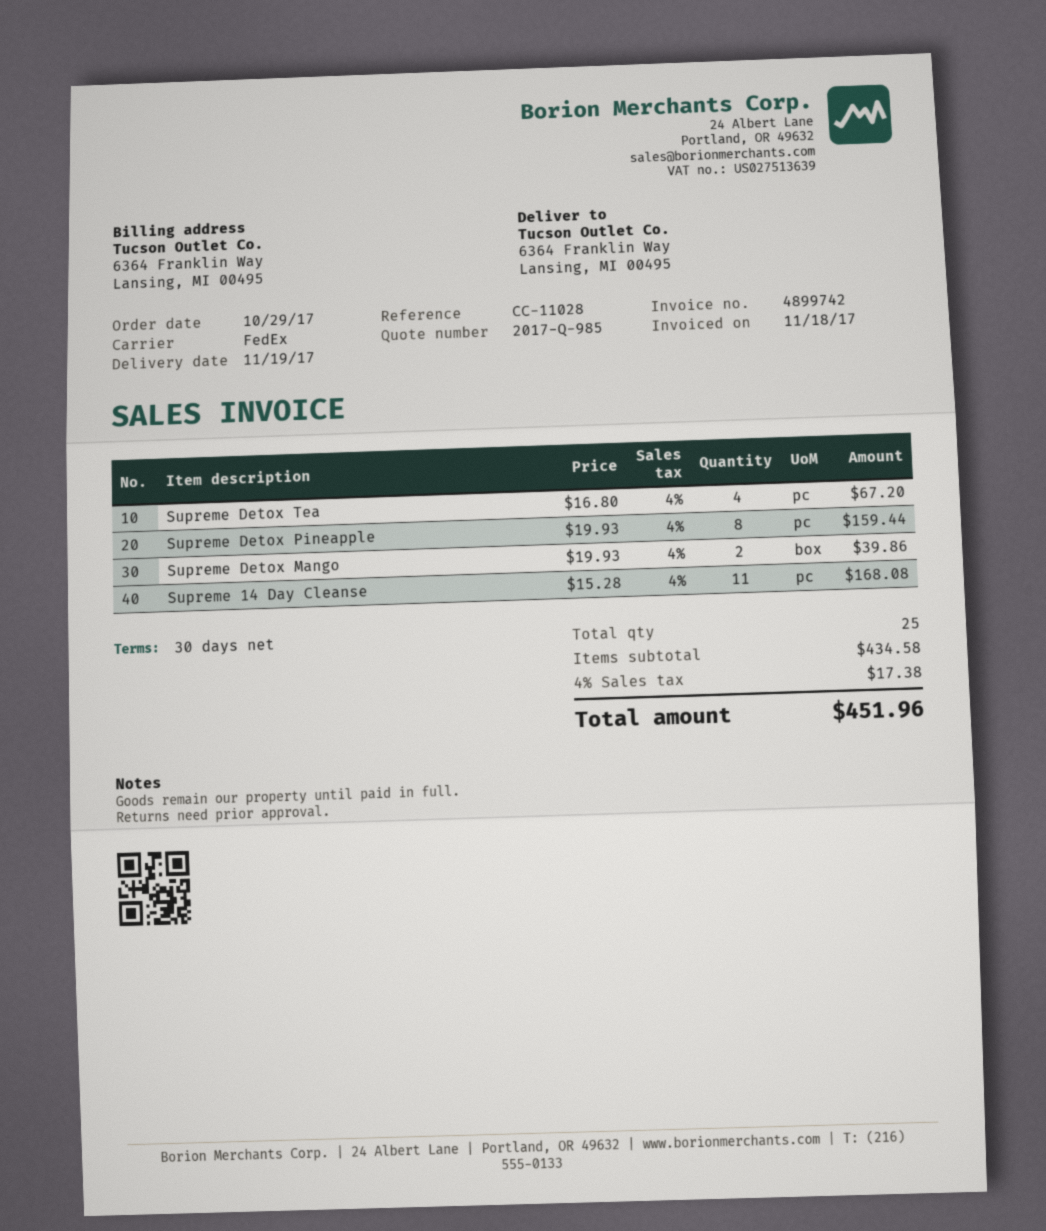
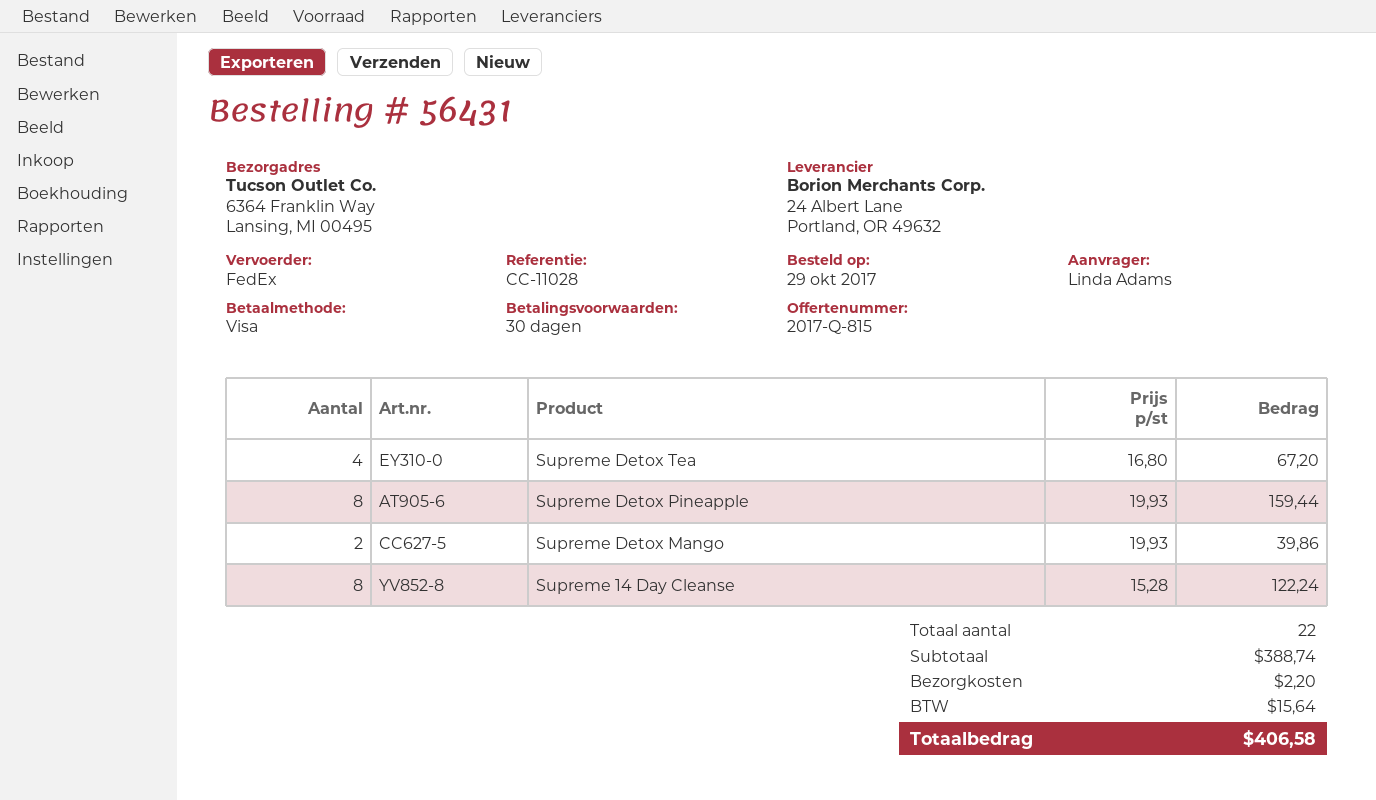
quote number: 2017-Q-985 -> 2017-Q-815
Supreme 14 Day Cleanse: 11 x 15.28 = 168.08 -> 8 x 15.28 = 122.24
total quantity: 25 -> 22
subtotal: 434.58 -> 388.74
shipping: none -> 2.20
tax: 17.38 -> 15.64
total: 451.96 -> 406.58

